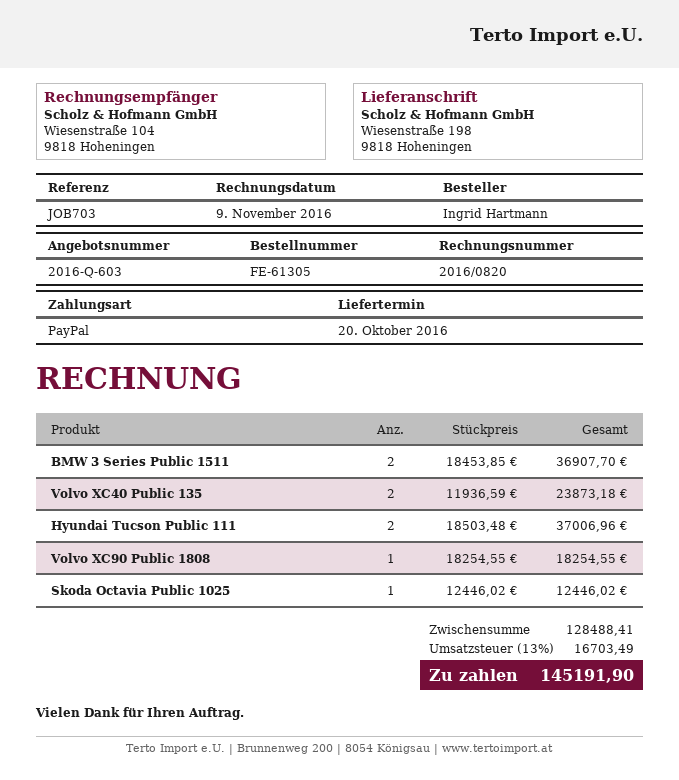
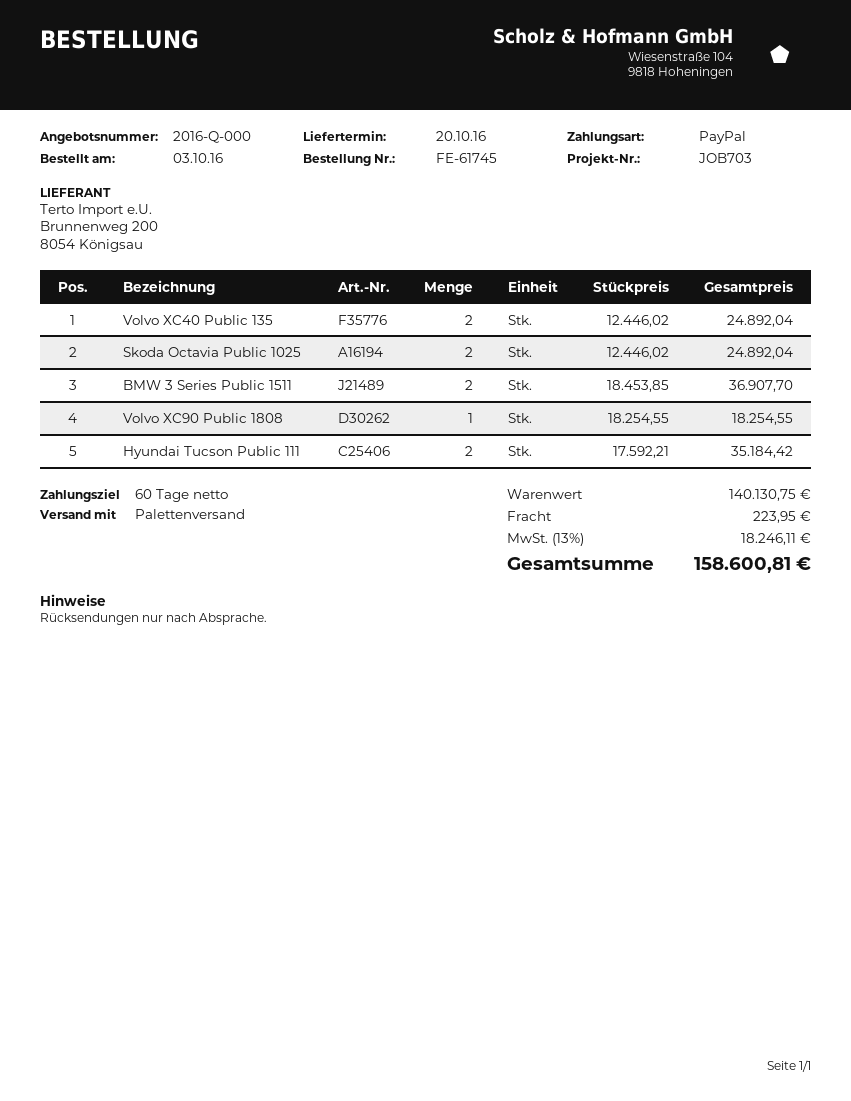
quote number: 2016-Q-603 -> 2016-Q-000
order number: FE-61305 -> FE-61745
Volvo XC40 Public 135: 2 x 11936.59 = 23873.18 -> 2 x 12446.02 = 24892.04
Hyundai Tucson Public 111: 2 x 18503.48 = 37006.96 -> 2 x 17592.21 = 35184.42
Skoda Octavia Public 1025: 1 x 12446.02 = 12446.02 -> 2 x 12446.02 = 24892.04
subtotal: 128488.41 -> 140130.75
shipping: none -> 223.95
tax: 13% = 16703.49 -> 13% = 18246.11
total: 145191.90 -> 158600.81

